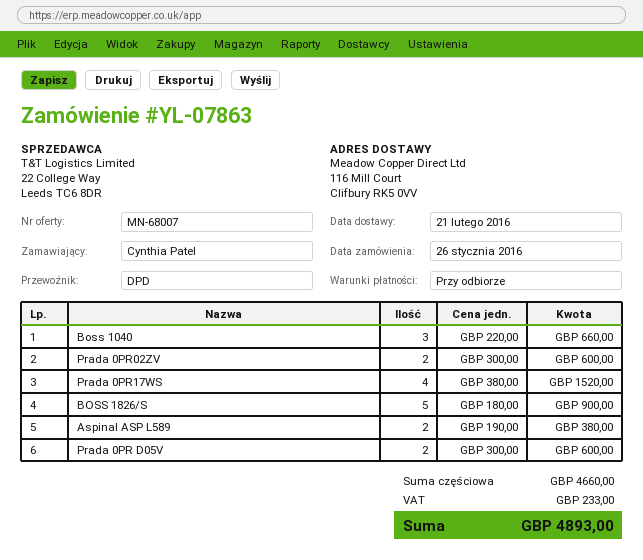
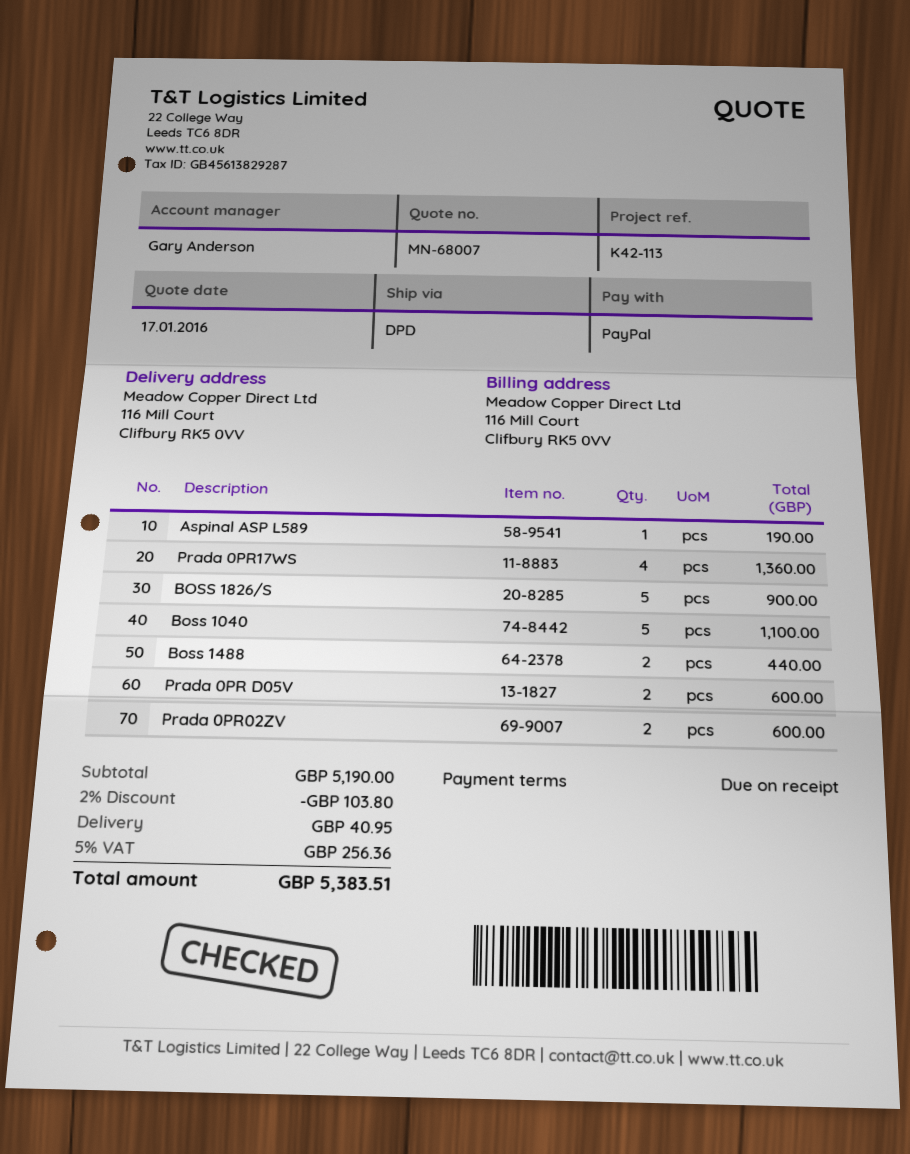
Boss 1040: 3 for 660.00 -> 5 for 1100.00
Prada 0PR17WS: 4 for 1520.00 -> 4 for 1360.00
Aspinal ASP L589: 2 for 380.00 -> 1 for 190.00
Boss 1488: none -> 2 for 440.00
subtotal: 4660.00 -> 5190.00
discount: none -> 2% = 103.80
shipping: none -> 40.95
tax: 233.00 -> 256.36
total: 4893.00 -> 5383.51

